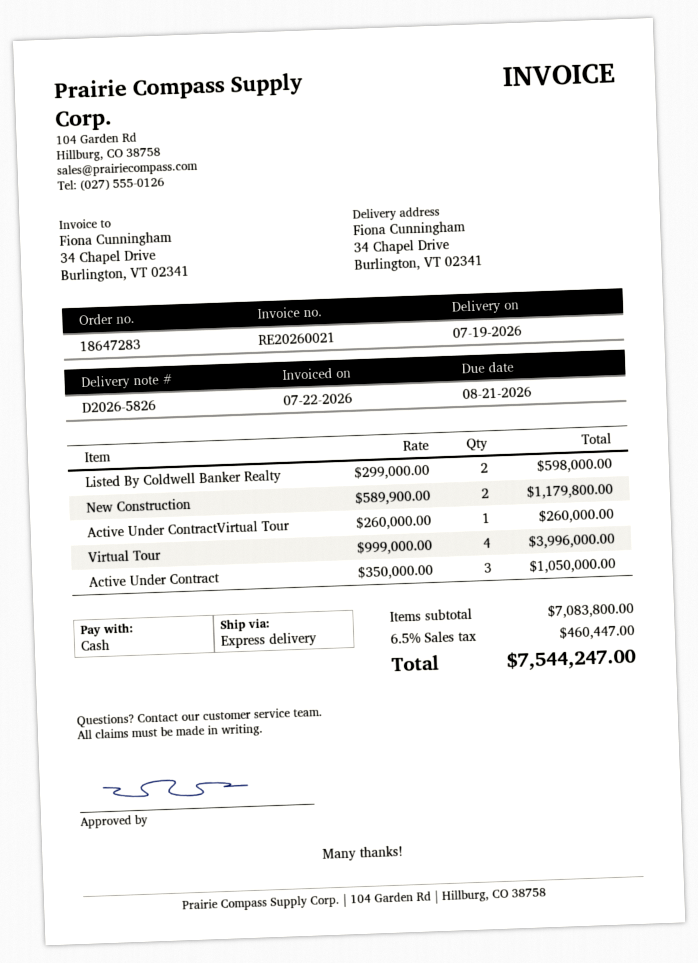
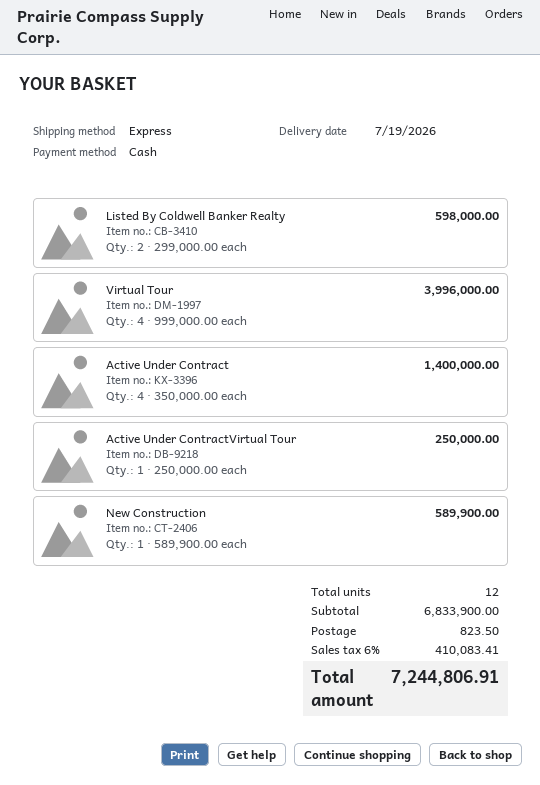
New Construction: 2 x 589900.00 = 1179800.00 -> 1 x 589900.00 = 589900.00
Active Under ContractVirtual Tour: 1 x 260000.00 = 260000.00 -> 1 x 250000.00 = 250000.00
Active Under Contract: 3 x 350000.00 = 1050000.00 -> 4 x 350000.00 = 1400000.00
subtotal: 7083800.00 -> 6833900.00
shipping: none -> 823.50
tax: 6.5% = 460447.00 -> 6% = 410083.41
total: 7544247.00 -> 7244806.91

